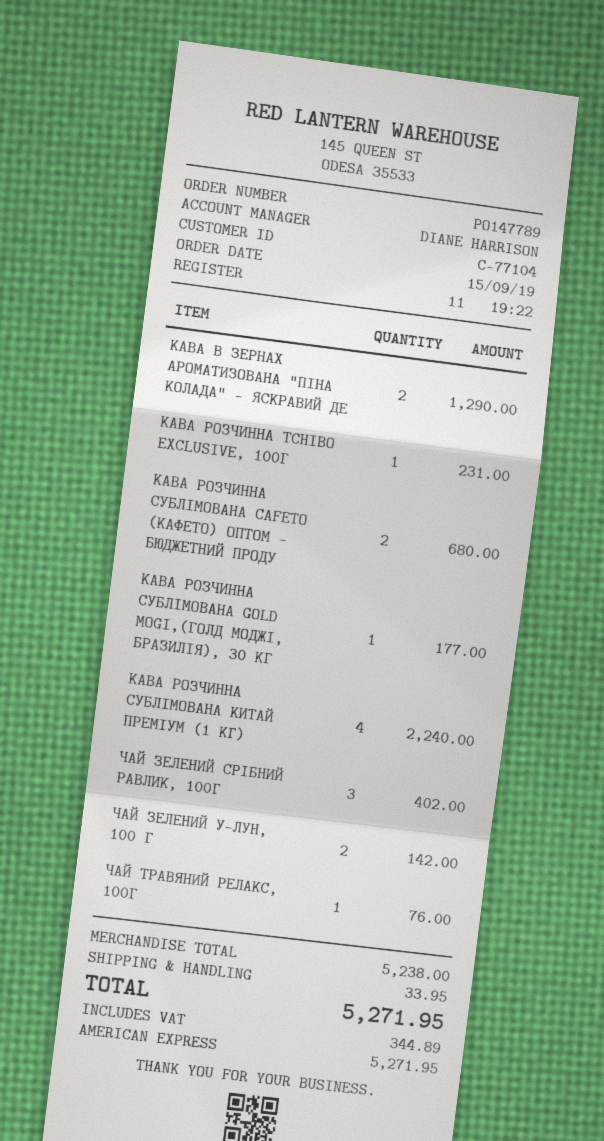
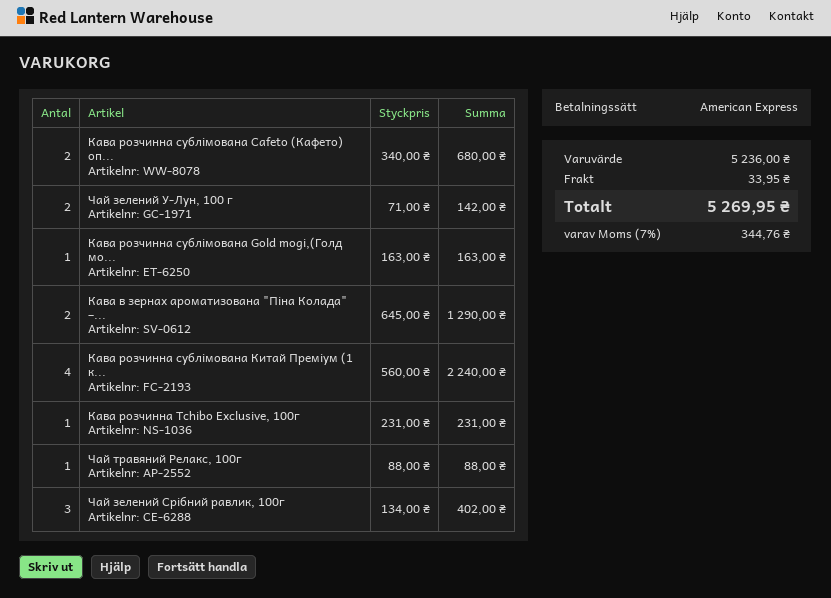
КАВА РОЗЧИННА СУБЛІМОВАНА GOLD MOGI,(ГОЛД МОДЖІ, БРАЗИЛІЯ), 30 КГ: 1 for 177.00 -> 1 for 163.00
ЧАЙ ТРАВЯНИЙ РЕЛАКС, 100Г: 1 for 76.00 -> 1 for 88.00
subtotal: 5238.00 -> 5236.00
tax: 344.89 -> 344.76
total: 5271.95 -> 5269.95

